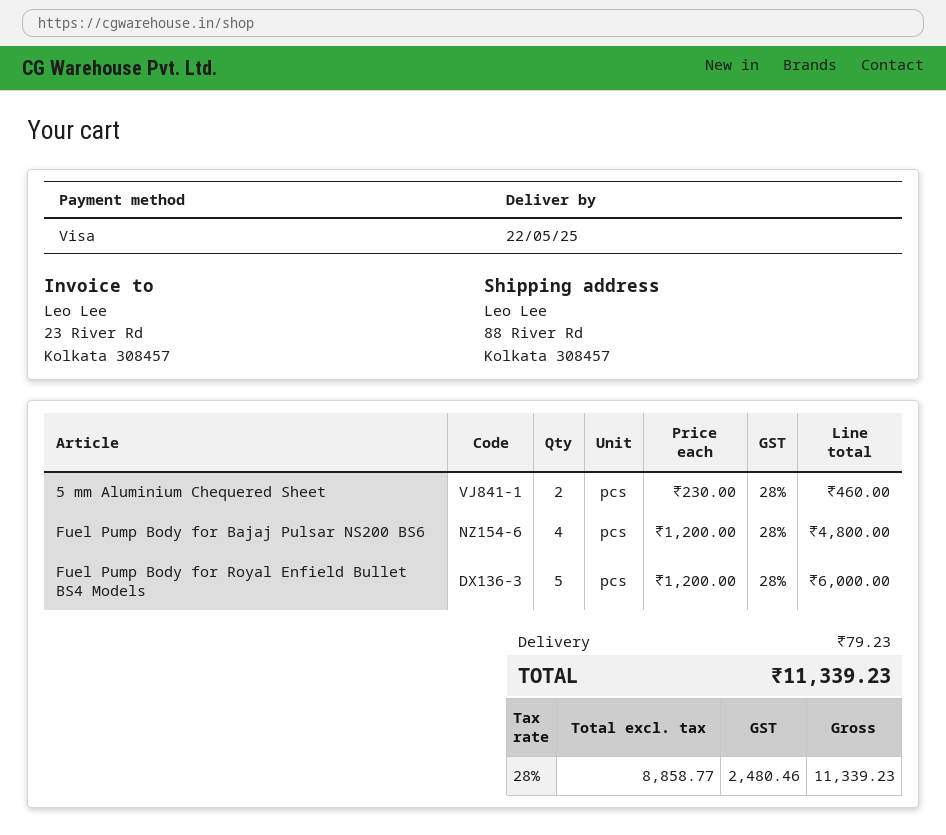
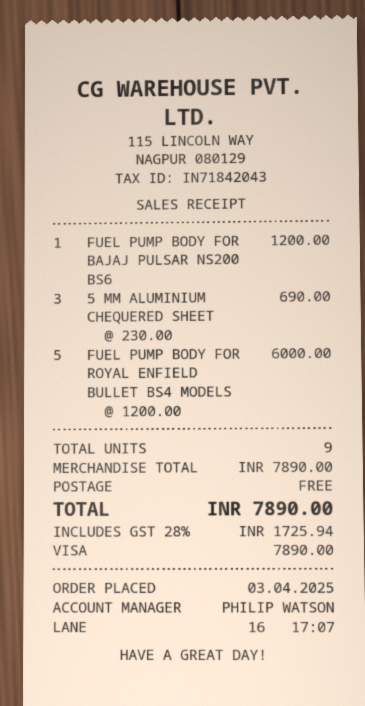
5 mm Aluminium Chequered Sheet: 2 x 230.00 = 460.00 -> 3 x 230.00 = 690.00
Fuel Pump Body for Bajaj Pulsar NS200 BS6: 4 x 1200.00 = 4800.00 -> 1 x 1200.00 = 1200.00
shipping: 79.23 -> 0.00
tax: 28% = 2480.46 -> 28% = 1725.94
total: 11339.23 -> 7890.00

